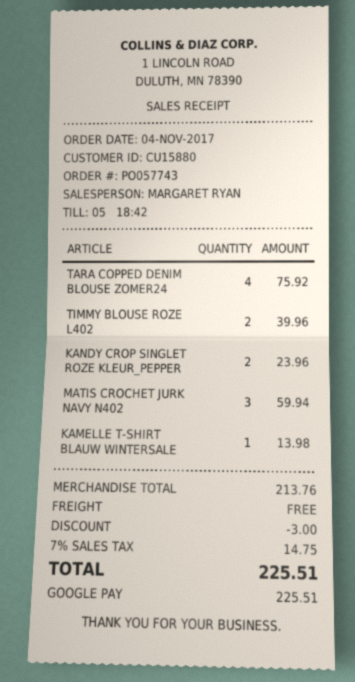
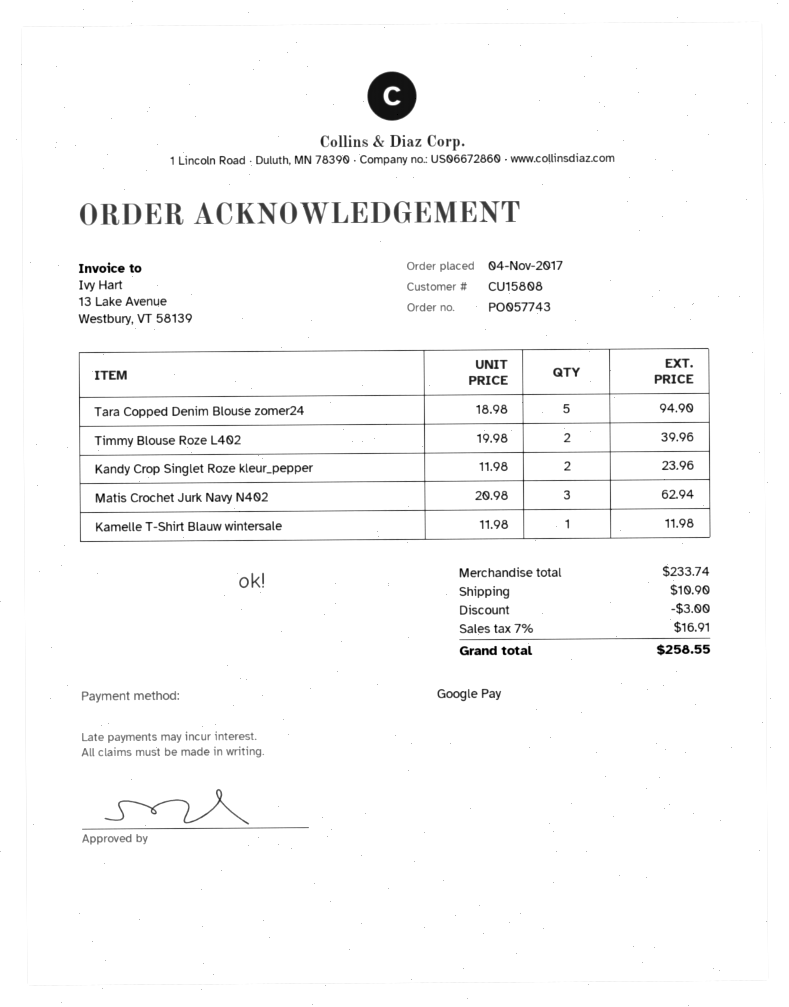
customer number: CU15880 -> CU15808
TARA COPPED DENIM BLOUSE ZOMER24: 4 for 75.92 -> 5 for 94.90
MATIS CROCHET JURK NAVY N402: 3 for 59.94 -> 3 for 62.94
KAMELLE T-SHIRT BLAUW WINTERSALE: 1 for 13.98 -> 1 for 11.98
subtotal: 213.76 -> 233.74
shipping: 0.00 -> 10.90
tax: 7% = 14.75 -> 7% = 16.91
total: 225.51 -> 258.55

